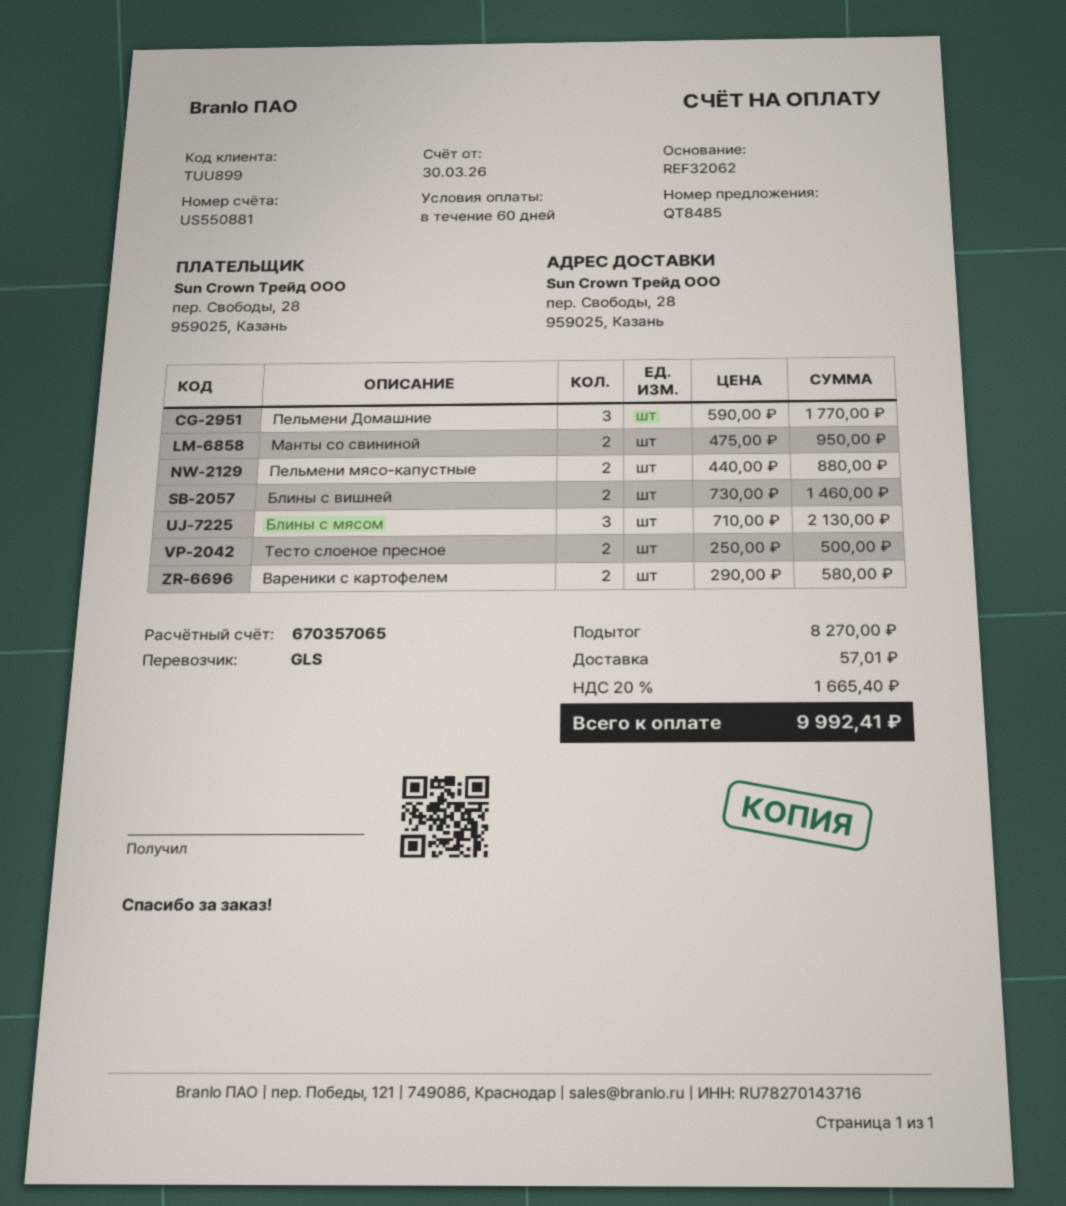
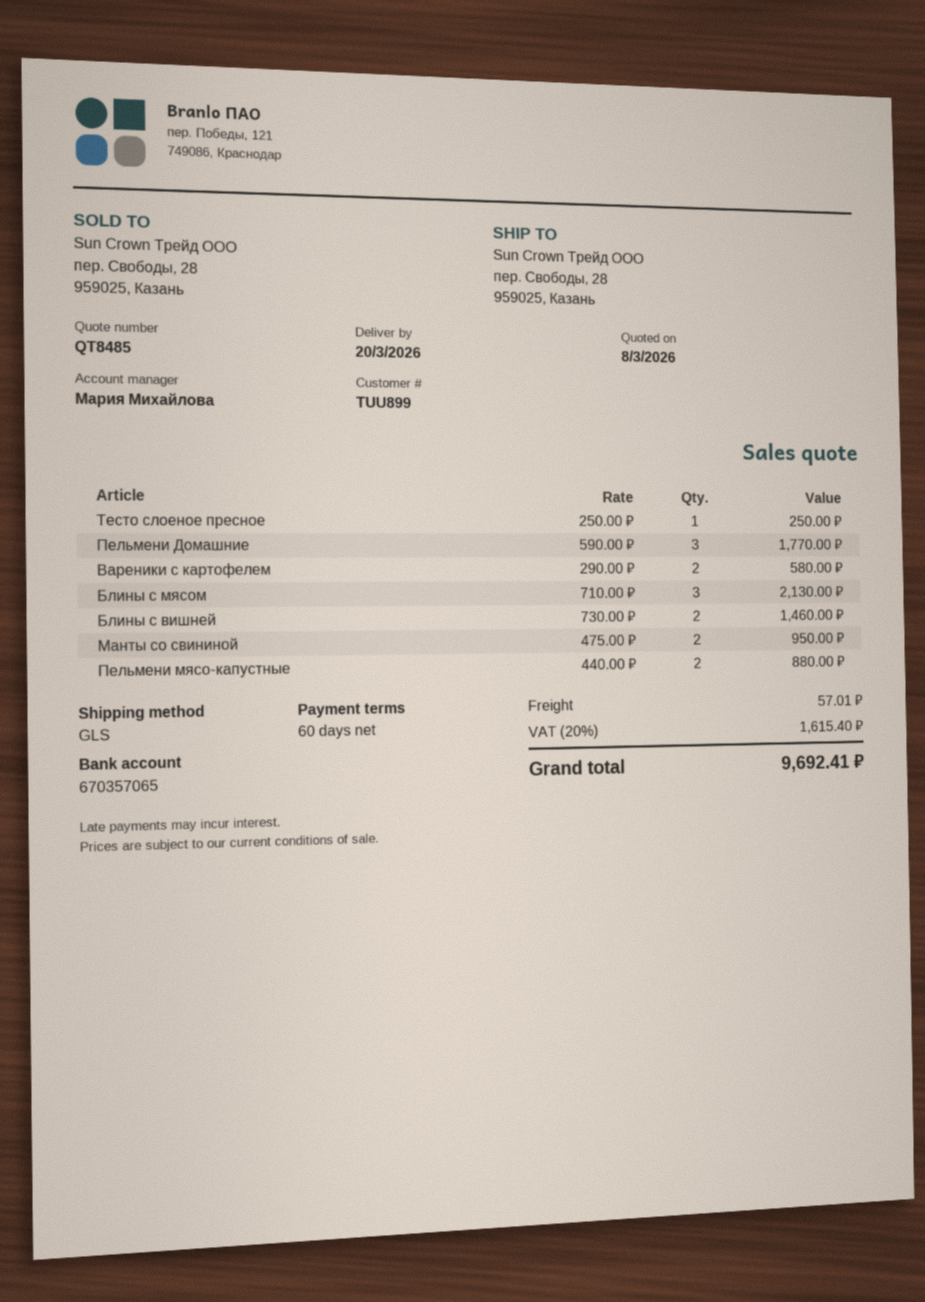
Тесто слоеное пресное: 2 x 250.00 = 500.00 -> 1 x 250.00 = 250.00
tax: 20% = 1665.40 -> 20% = 1615.40
total: 9992.41 -> 9692.41

